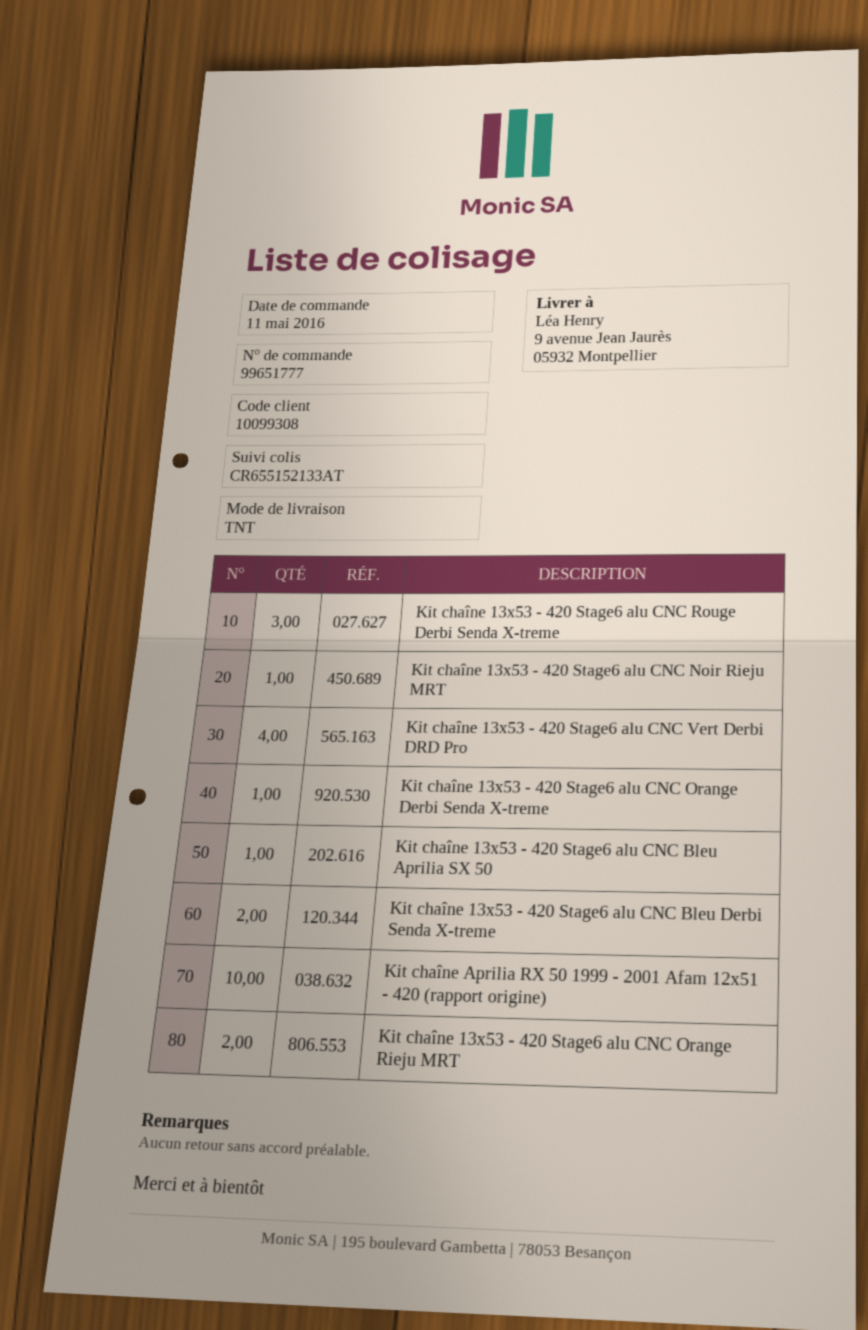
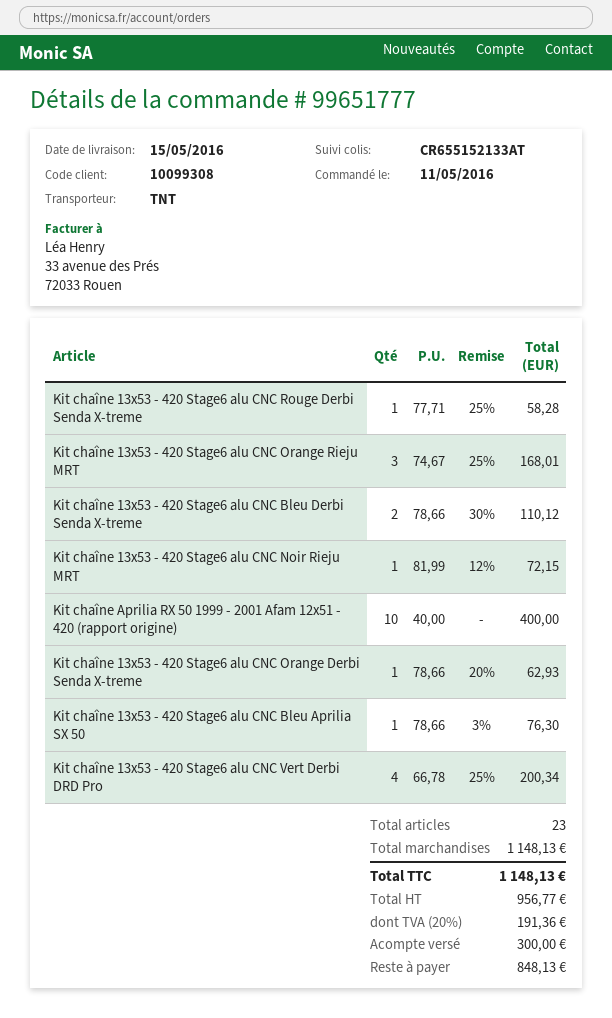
Kit chaîne 13x53 - 420 Stage6 alu CNC Rouge Derbi Senda X-treme: 3 -> 1
Kit chaîne 13x53 - 420 Stage6 alu CNC Orange Rieju MRT: 2 -> 3

